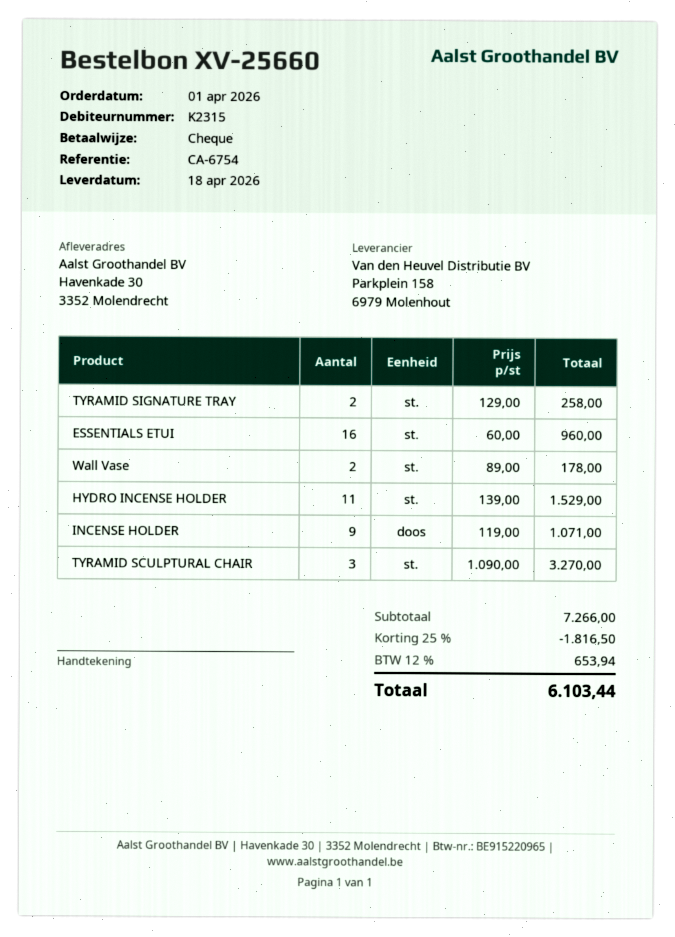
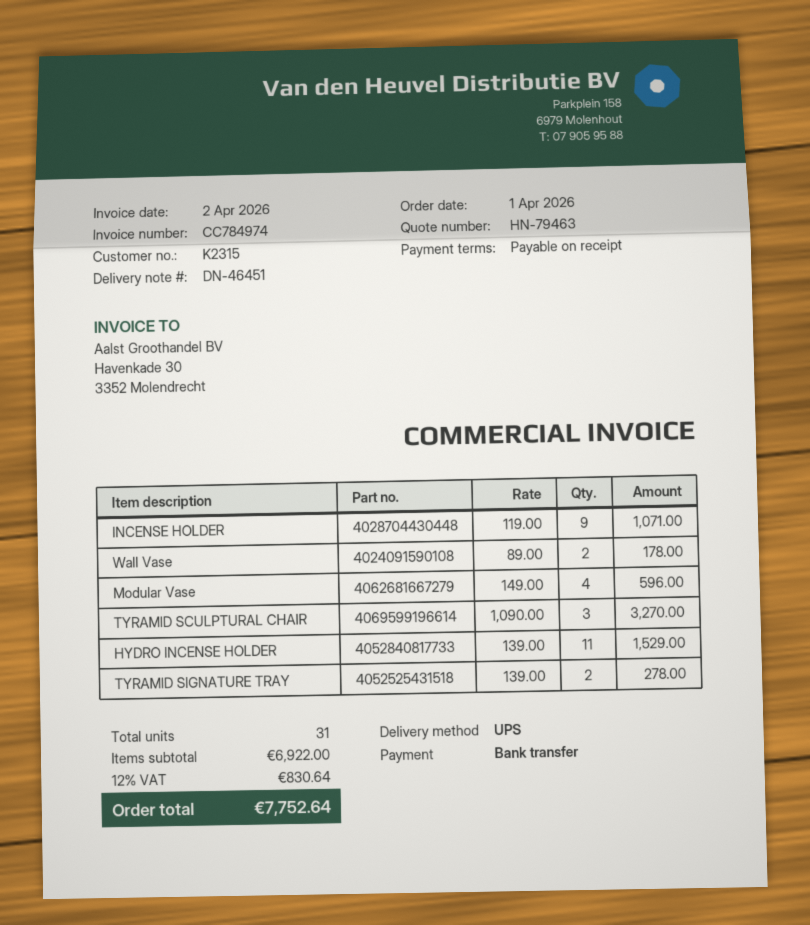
payment method: cheque -> bank transfer
TYRAMID SIGNATURE TRAY: 2 x 129.00 = 258.00 -> 2 x 139.00 = 278.00
ESSENTIALS ETUI: 16 x 60.00 = 960.00 -> none
Modular Vase: none -> 4 x 149.00 = 596.00
subtotal: 7266.00 -> 6922.00
discount: 25% = 1816.50 -> none
tax: 12% = 653.94 -> 12% = 830.64
total: 6103.44 -> 7752.64

